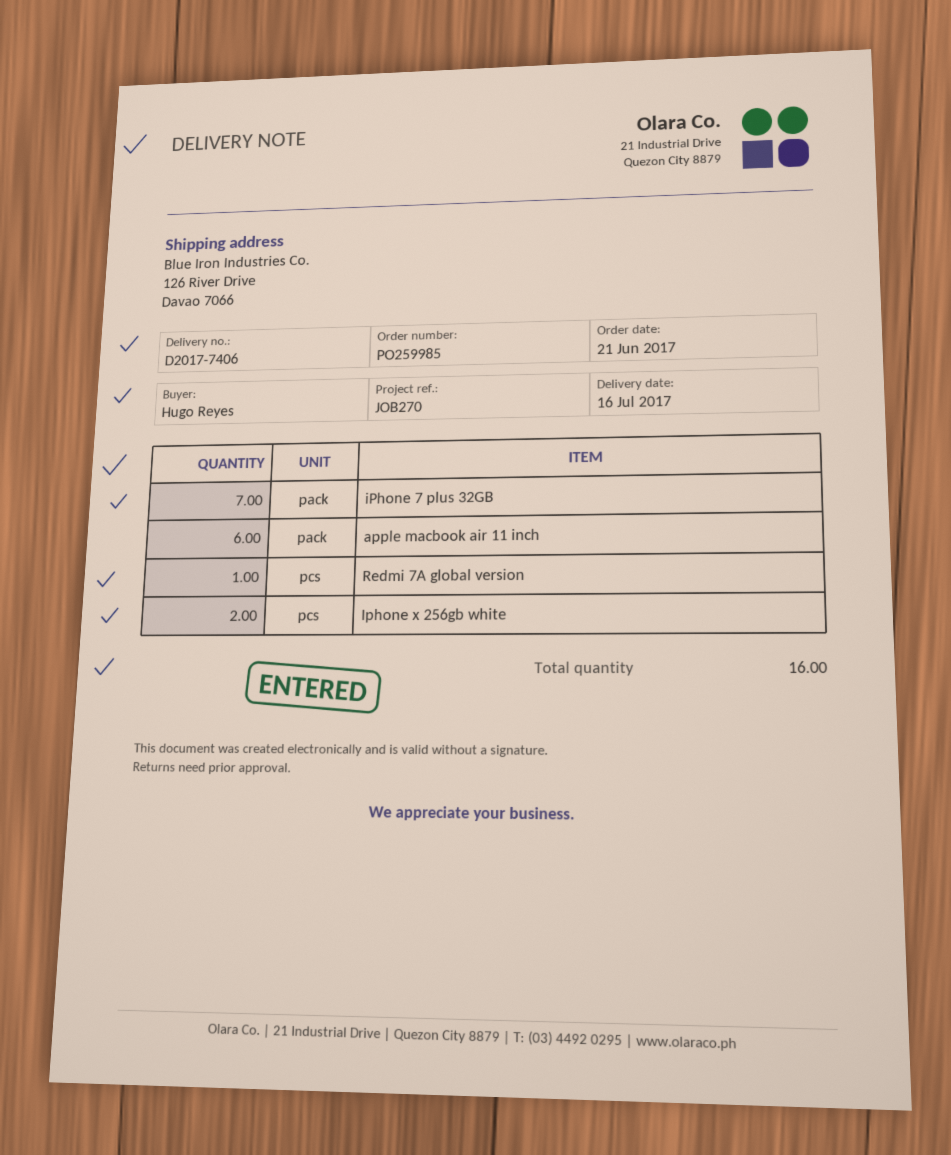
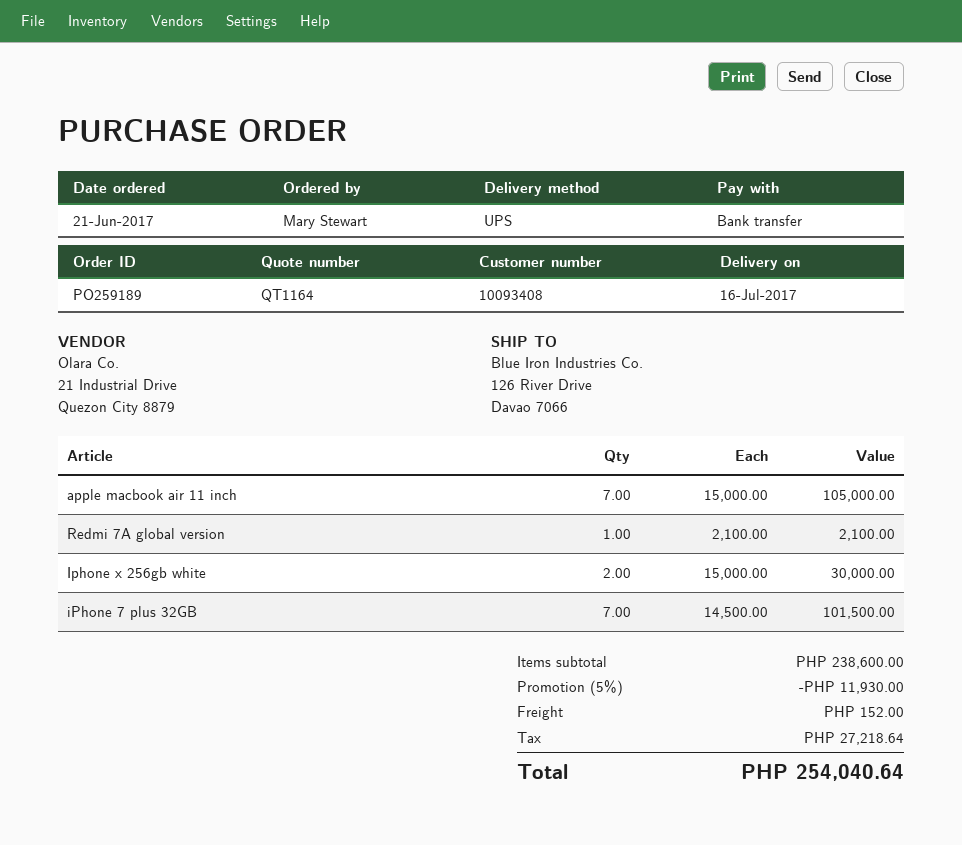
order number: PO259985 -> PO259189
ordered by: Hugo Reyes -> Mary Stewart
apple macbook air 11 inch: 6 -> 7

